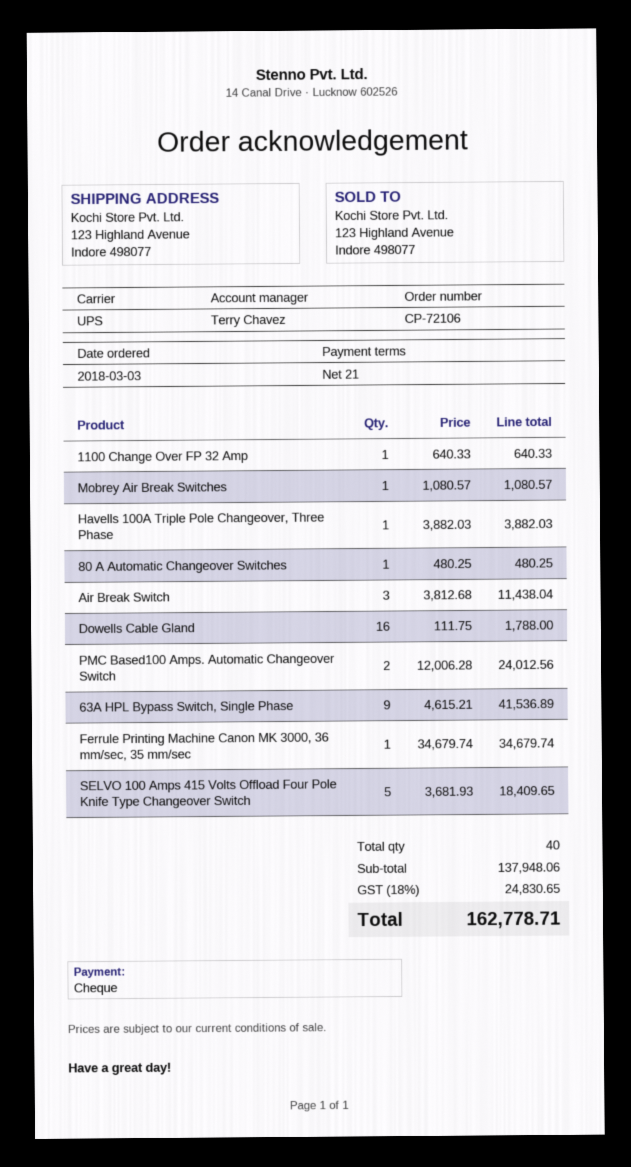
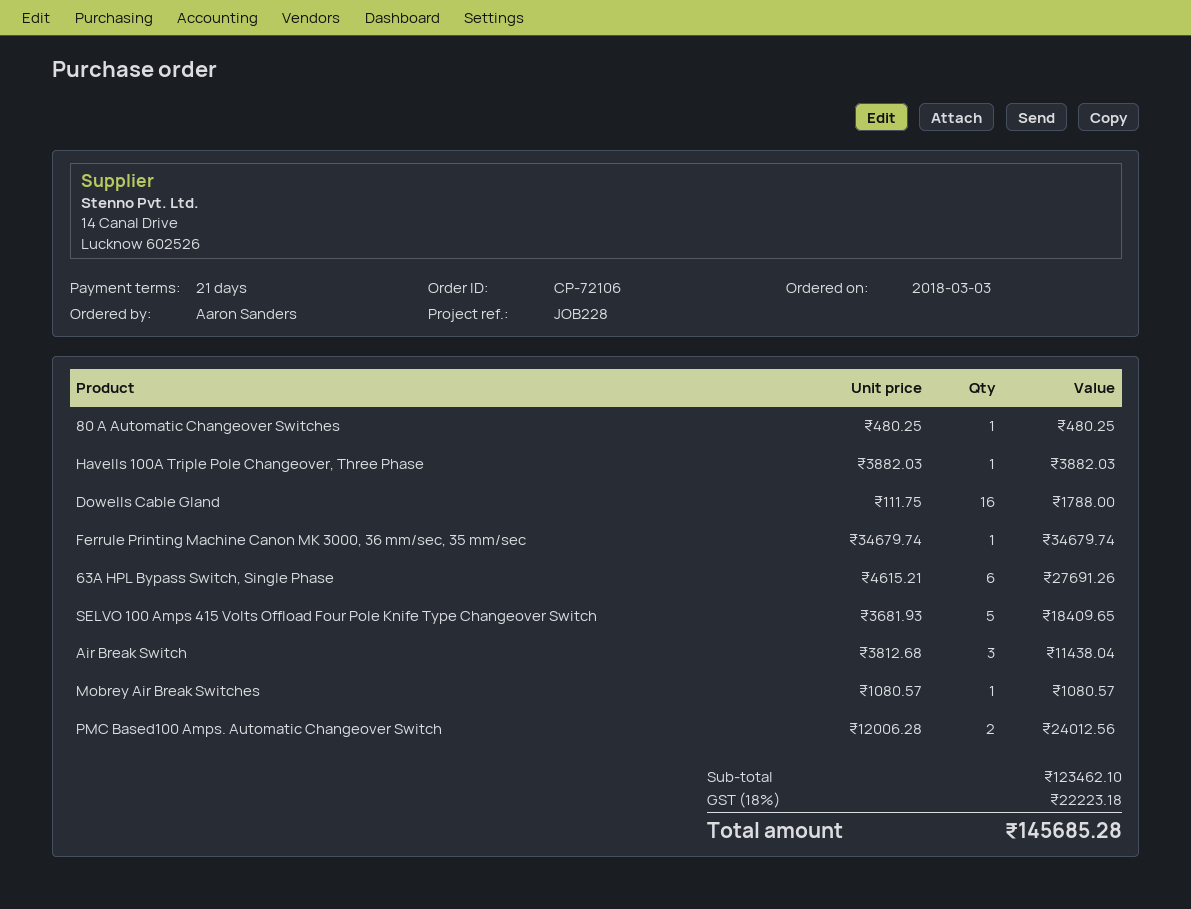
1100 Change Over FP 32 Amp: 1 x 640.33 = 640.33 -> none
63A HPL Bypass Switch, Single Phase: 9 x 4615.21 = 41536.89 -> 6 x 4615.21 = 27691.26
subtotal: 137948.06 -> 123462.10
tax: 18% = 24830.65 -> 18% = 22223.18
total: 162778.71 -> 145685.28

